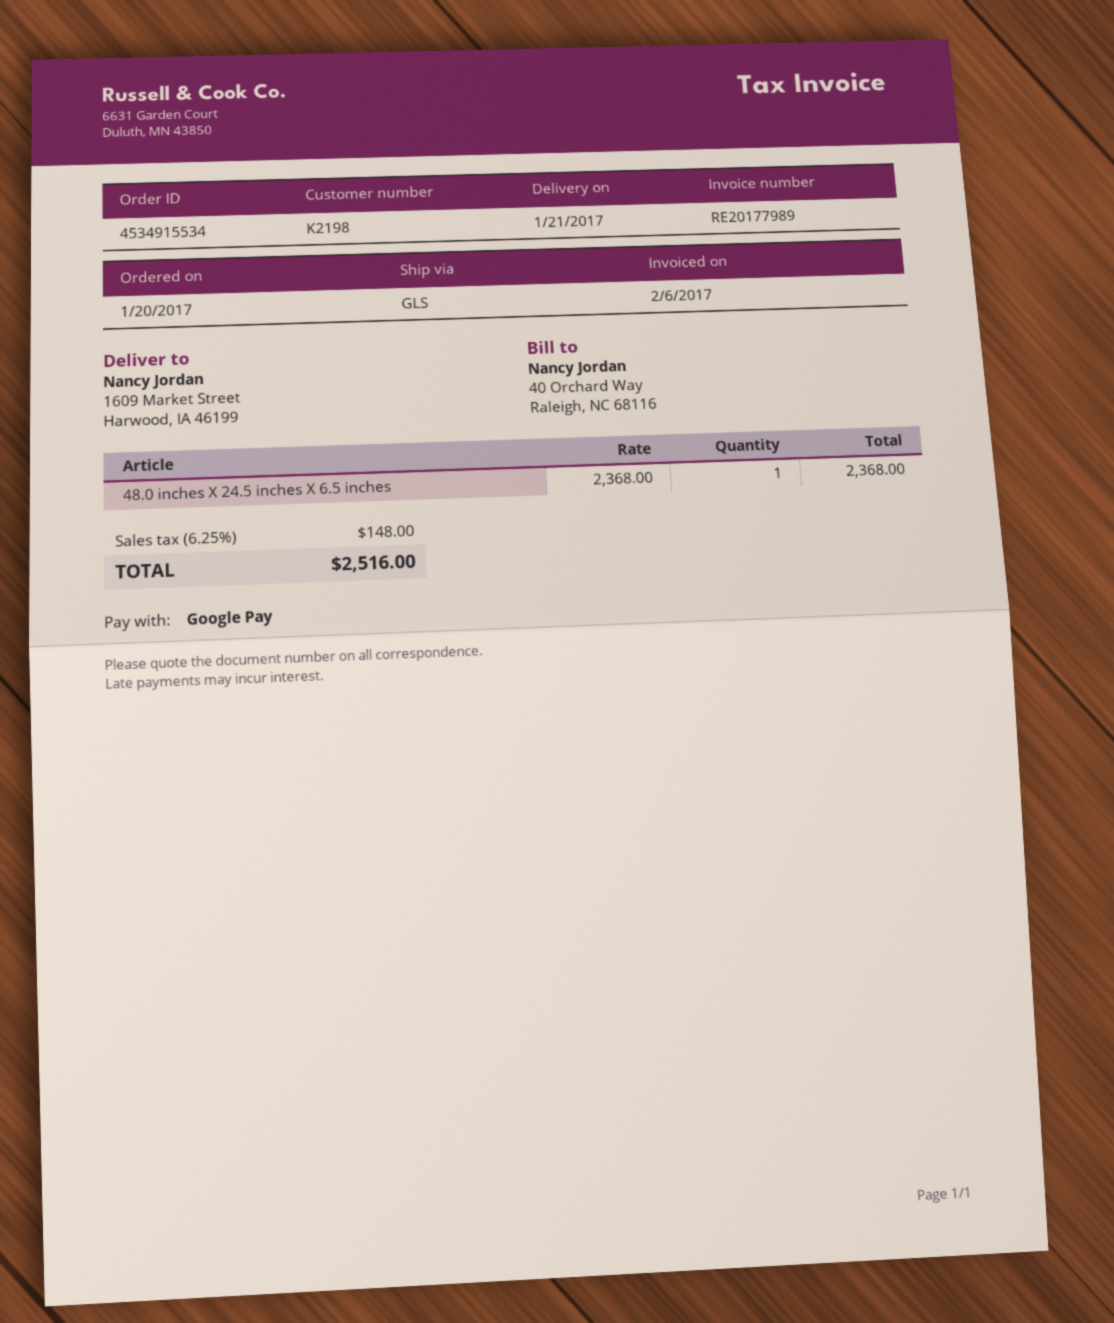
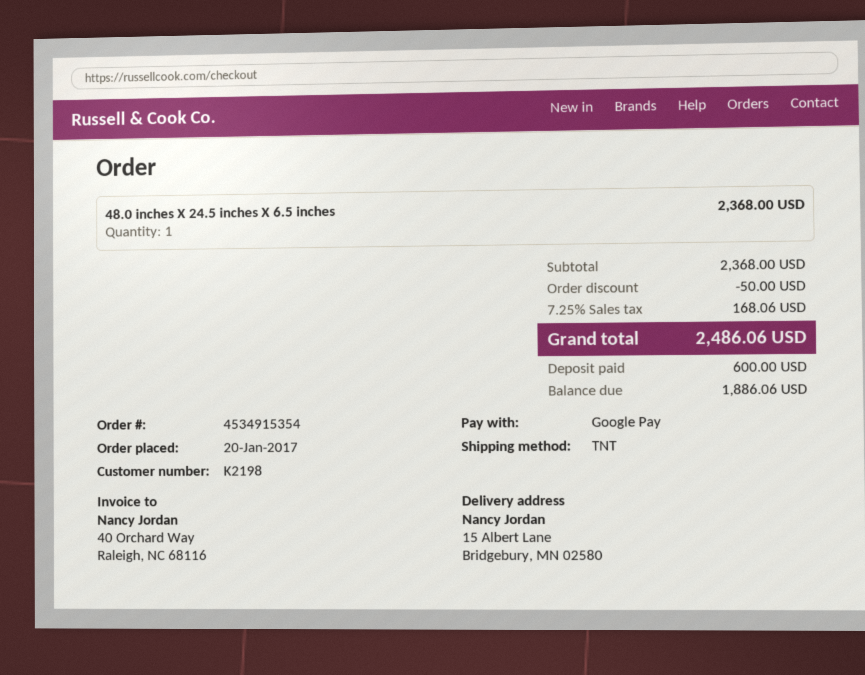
order number: 4534915534 -> 4534915354
shipping method: GLS -> TNT
ship to: 1609 Market Street, Harwood, IA 46199 -> 15 Albert Lane, Bridgebury, MN 02580
discount: none -> 50.00
tax: 6.25% = 148.00 -> 7.25% = 168.06
total: 2516.00 -> 2486.06

